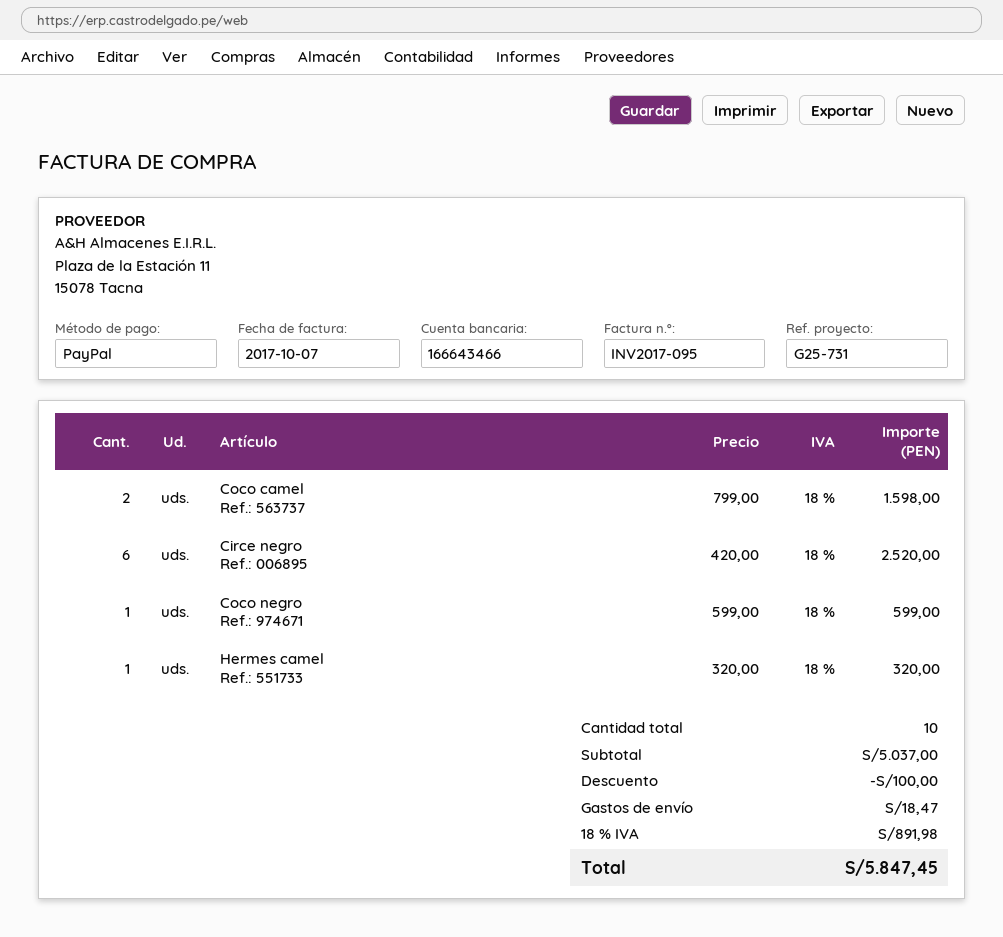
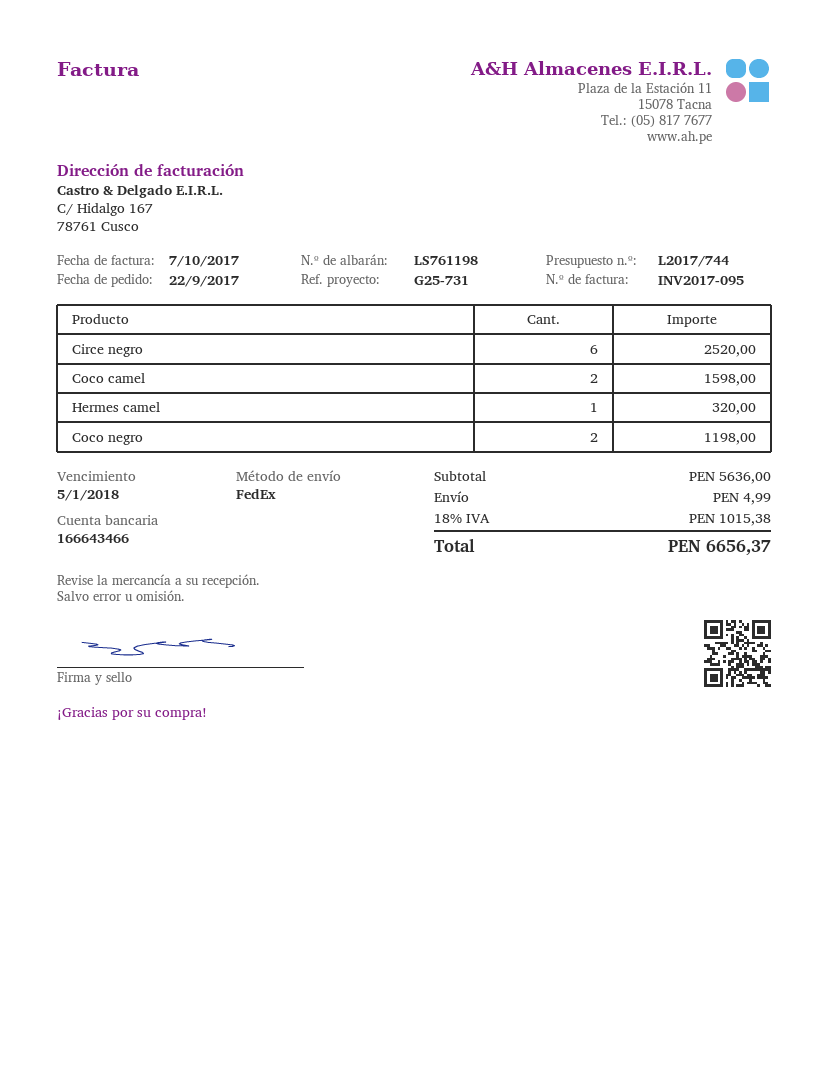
Coco negro: 1 for 599.00 -> 2 for 1198.00
subtotal: 5037.00 -> 5636.00
discount: 100.00 -> none
shipping: 18.47 -> 4.99
tax: 18% = 891.98 -> 18% = 1015.38
total: 5847.45 -> 6656.37

